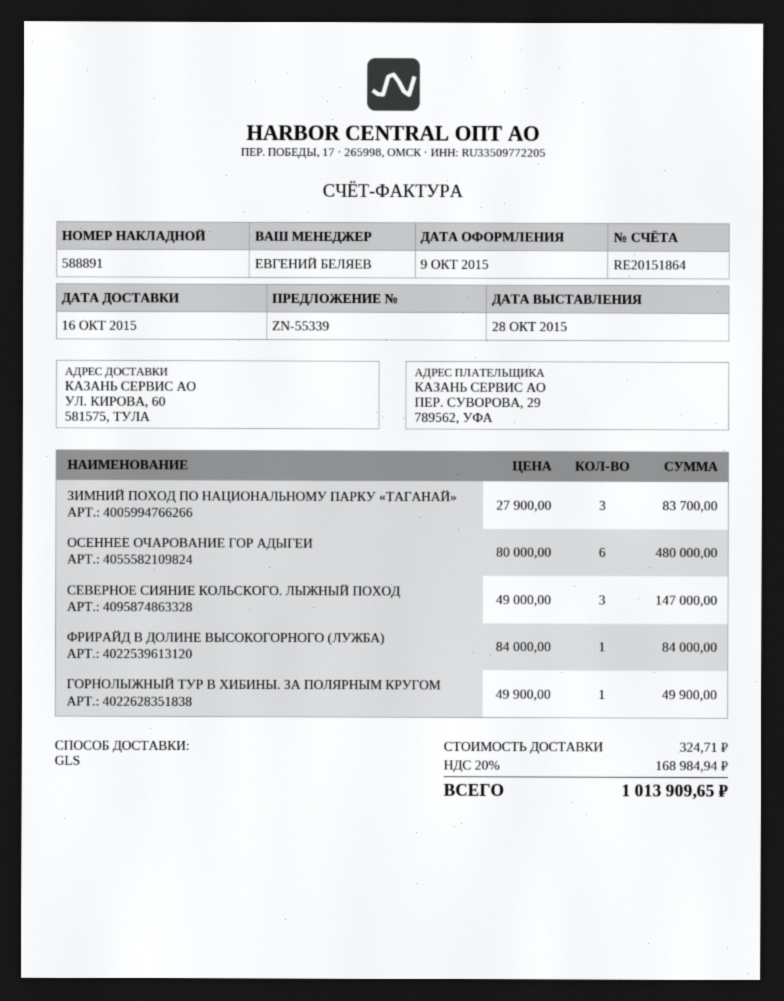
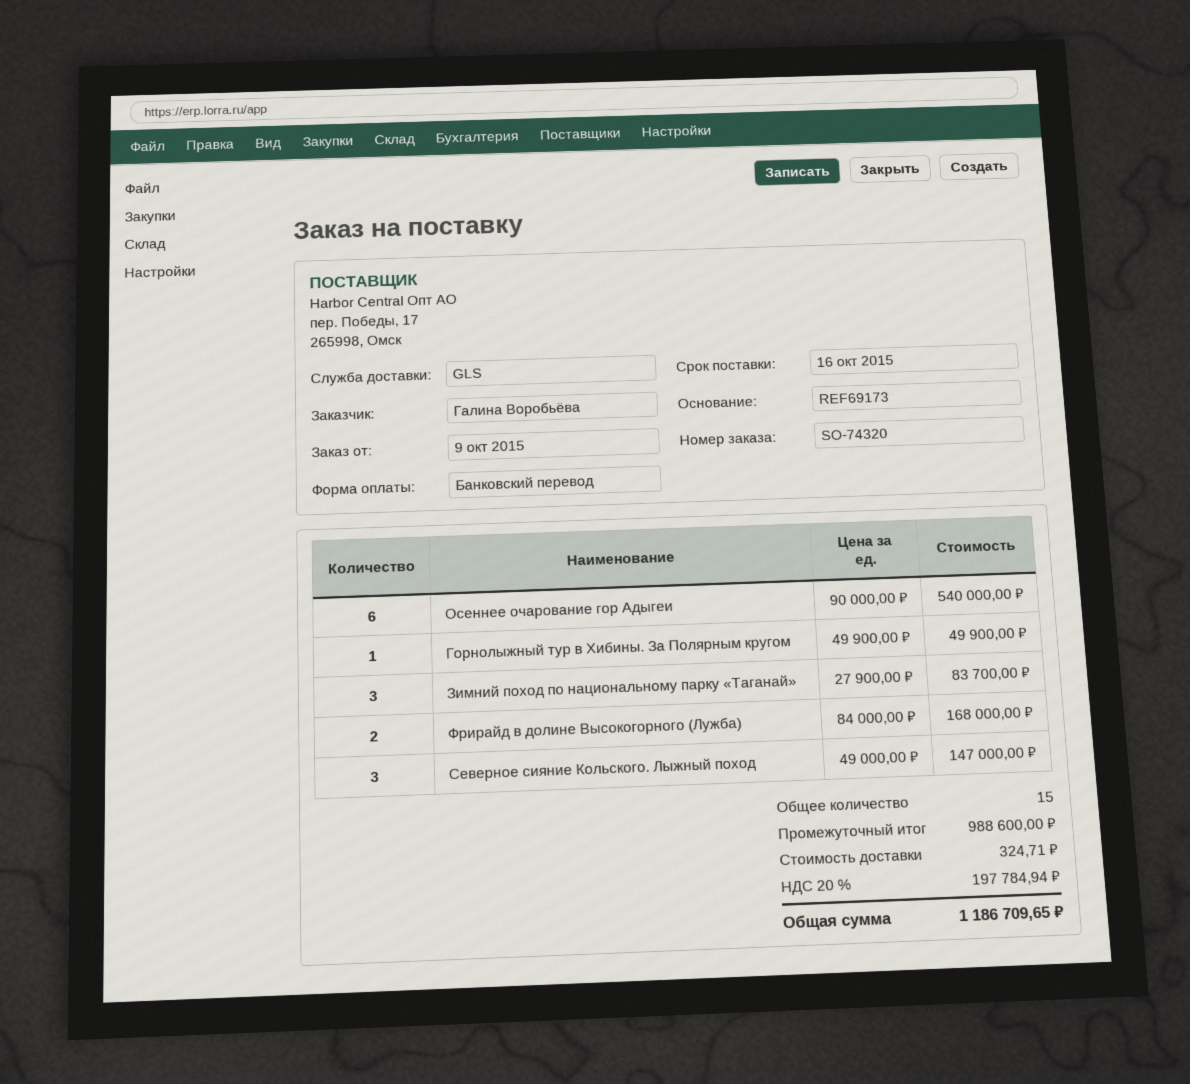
ОСЕННЕЕ ОЧАРОВАНИЕ ГОР АДЫГЕИ: 6 x 80000.00 = 480000.00 -> 6 x 90000.00 = 540000.00
ФРИРАЙД В ДОЛИНЕ ВЫСОКОГОРНОГО (ЛУЖБА): 1 x 84000.00 = 84000.00 -> 2 x 84000.00 = 168000.00
tax: 20% = 168984.94 -> 20% = 197784.94
total: 1013909.65 -> 1186709.65

